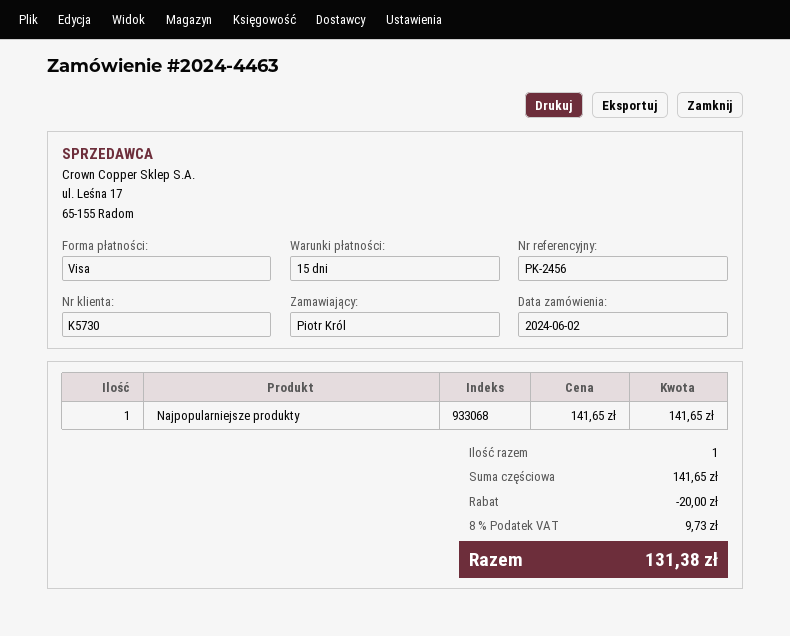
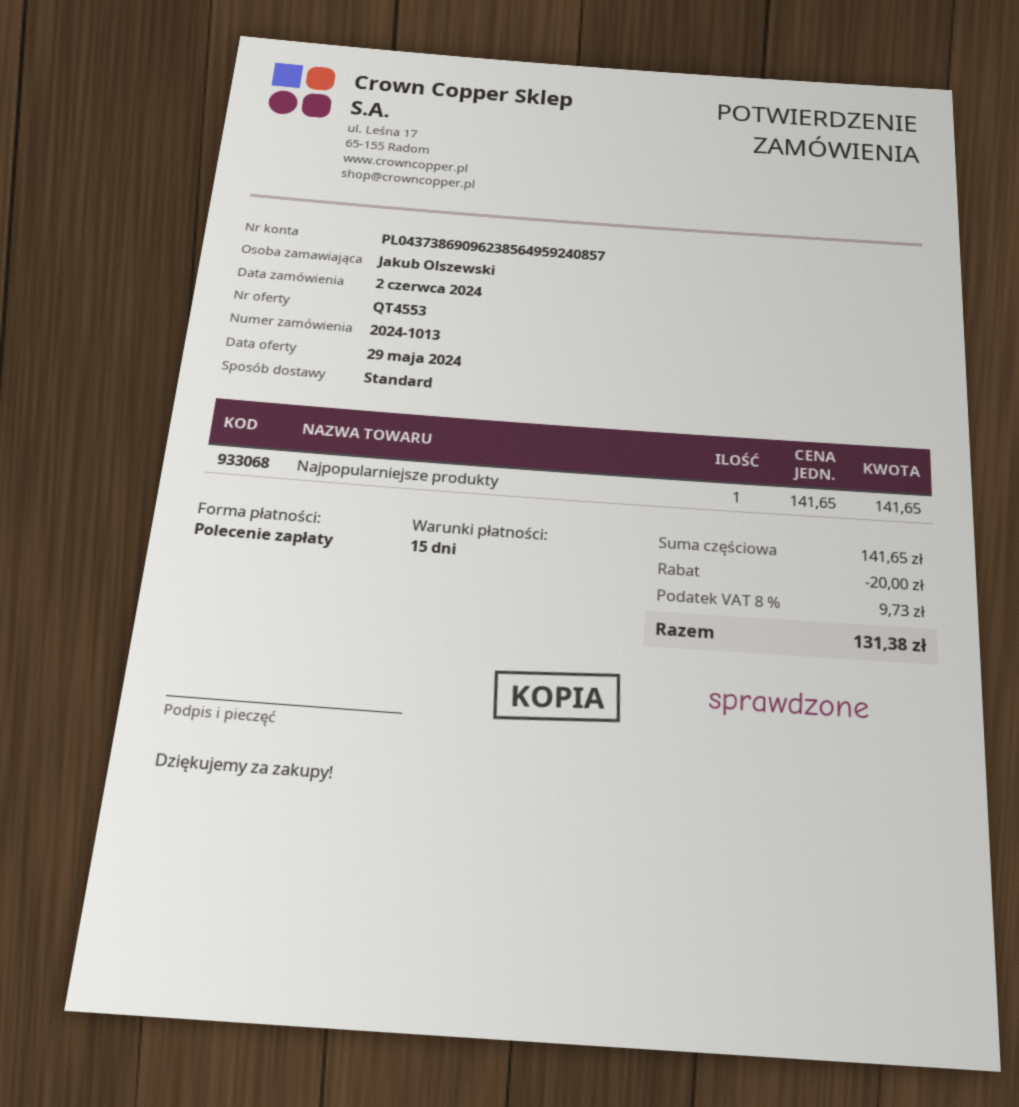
order number: 2024-4463 -> 2024-1013
ordered by: Piotr Król -> Jakub Olszewski
payment method: Visa -> direct debit

